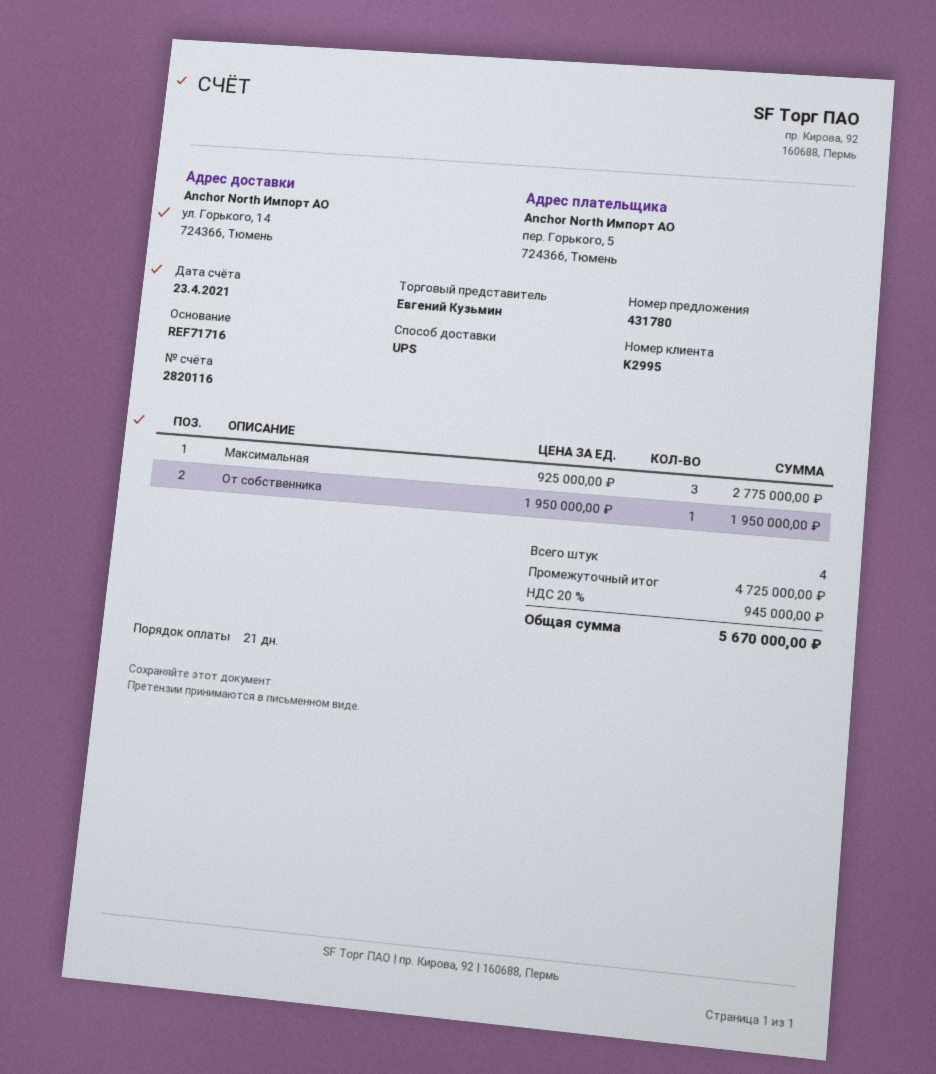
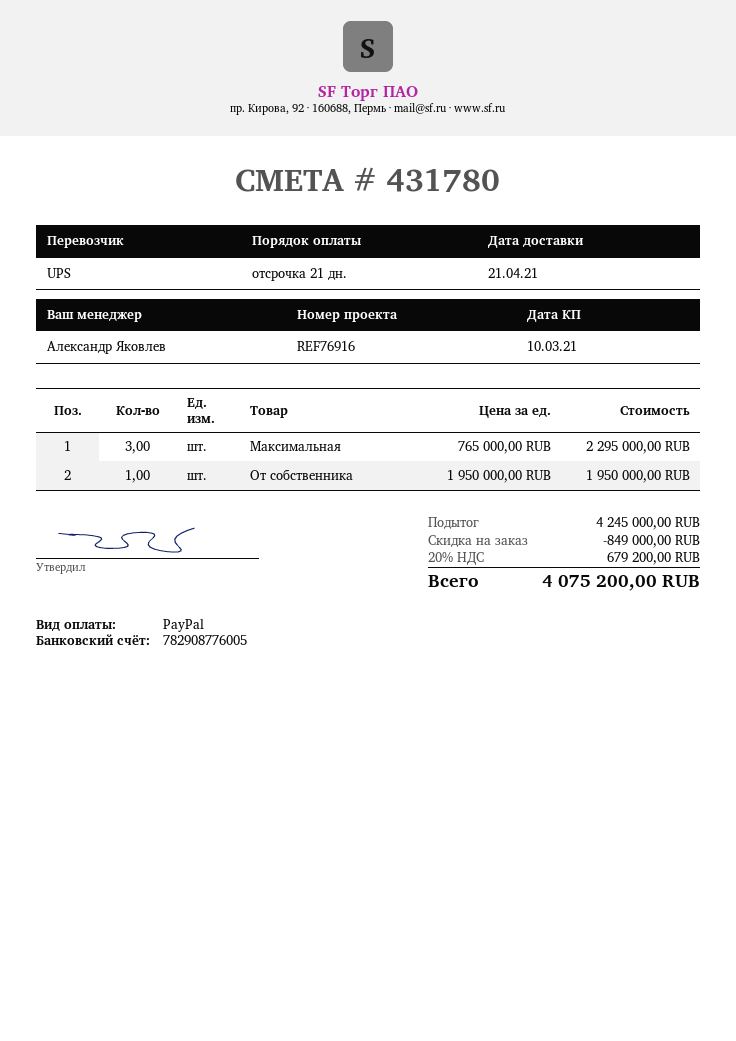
reference: REF71716 -> REF76916
sales rep: Евгений Кузьмин -> Александр Яковлев
Максимальная: 3 x 925000.00 = 2775000.00 -> 3 x 765000.00 = 2295000.00
subtotal: 4725000.00 -> 4245000.00
discount: none -> 849000.00
tax: 20% = 945000.00 -> 20% = 679200.00
total: 5670000.00 -> 4075200.00

